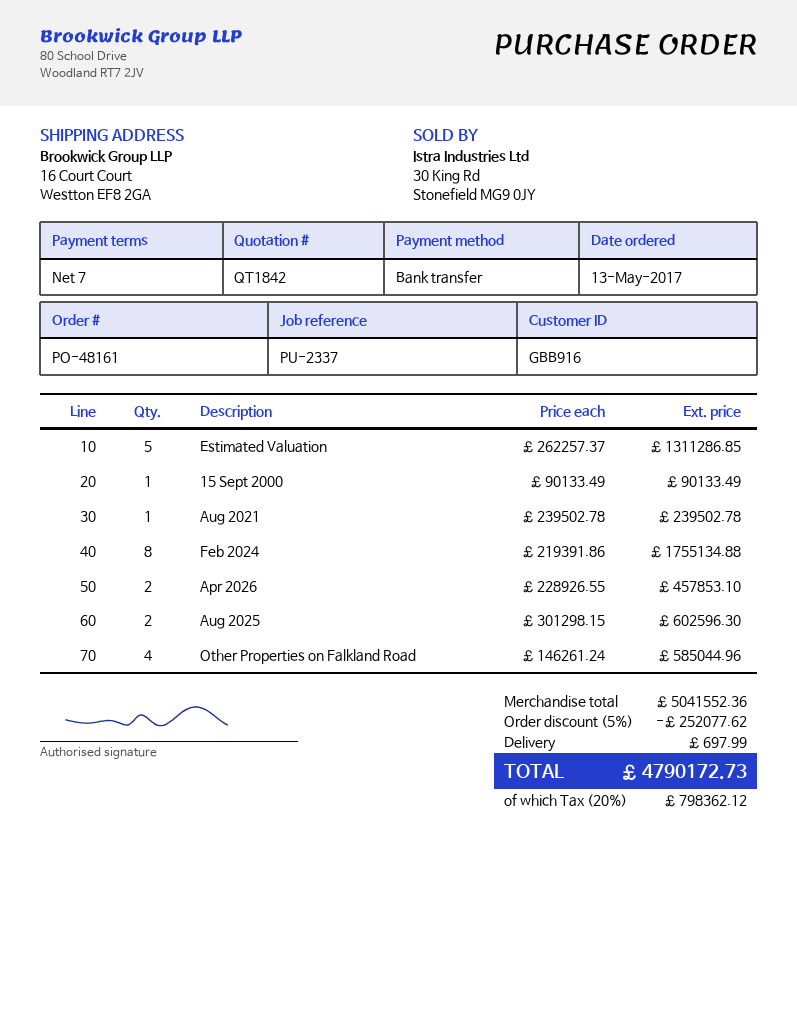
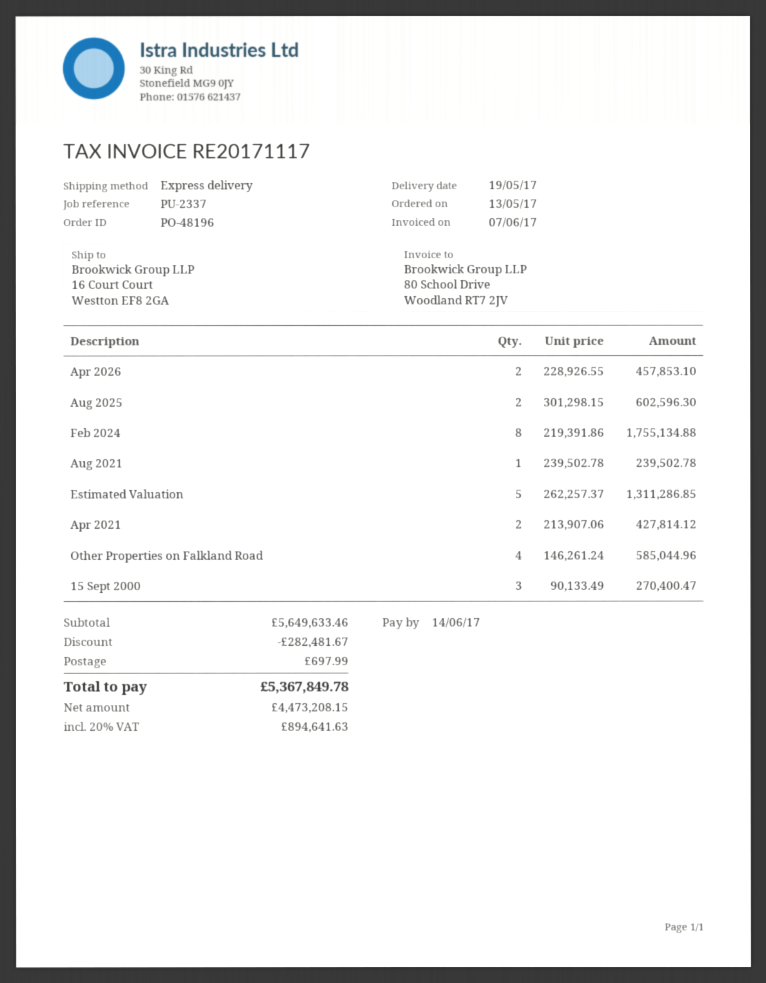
order number: PO-48161 -> PO-48196
15 Sept 2000: 1 x 90133.49 = 90133.49 -> 3 x 90133.49 = 270400.47
Apr 2021: none -> 2 x 213907.06 = 427814.12
subtotal: 5041552.36 -> 5649633.46
discount: 252077.62 -> 282481.67
tax: 20% = 798362.12 -> 20% = 894641.63
total: 4790172.73 -> 5367849.78

